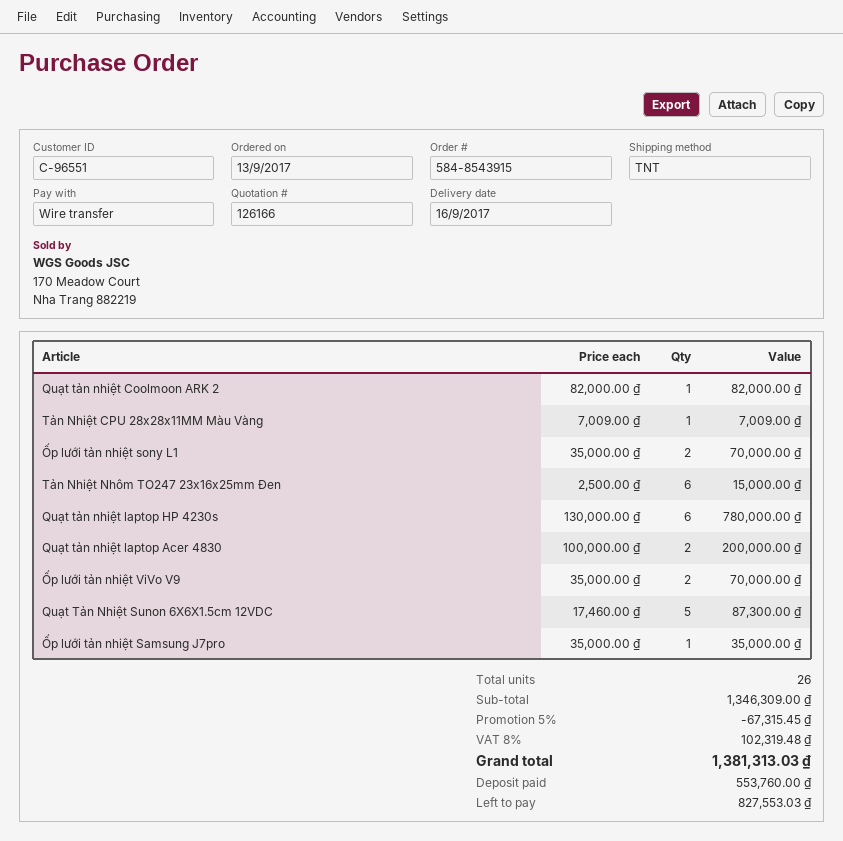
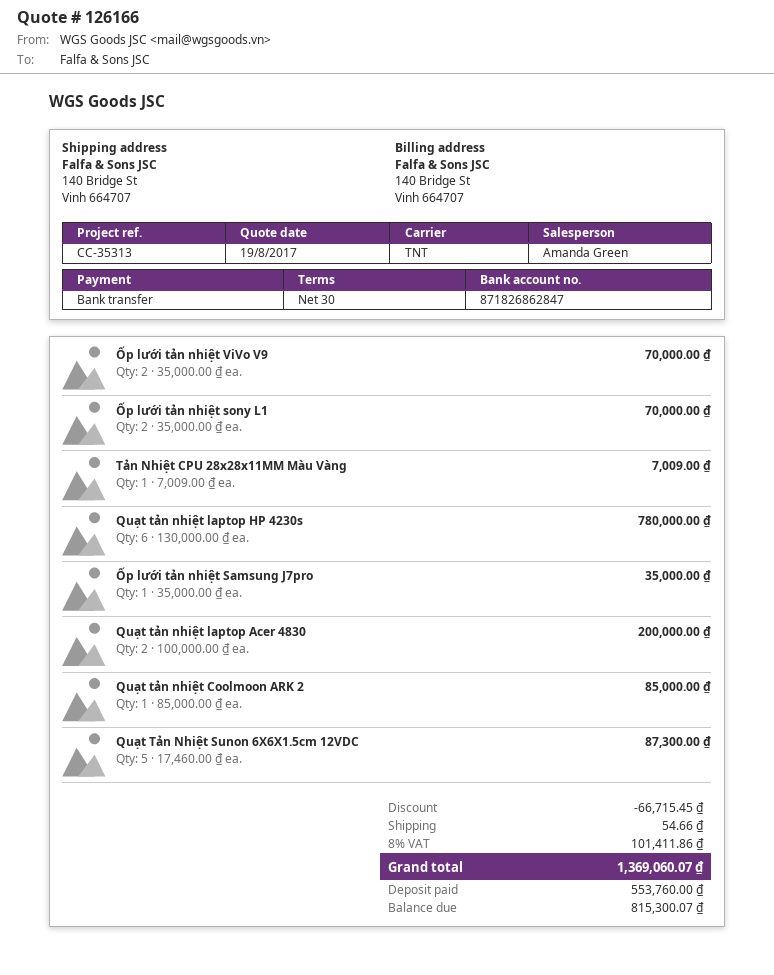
Quạt tản nhiệt Coolmoon ARK 2: 1 x 82000.00 = 82000.00 -> 1 x 85000.00 = 85000.00
Tản Nhiệt Nhôm TO247 23x16x25mm Đen: 6 x 2500.00 = 15000.00 -> none
discount: 67315.45 -> 66715.45
shipping: none -> 54.66
tax: 8% = 102319.48 -> 8% = 101411.86
total: 1381313.03 -> 1369060.07
balance: 827553.03 -> 815300.07

